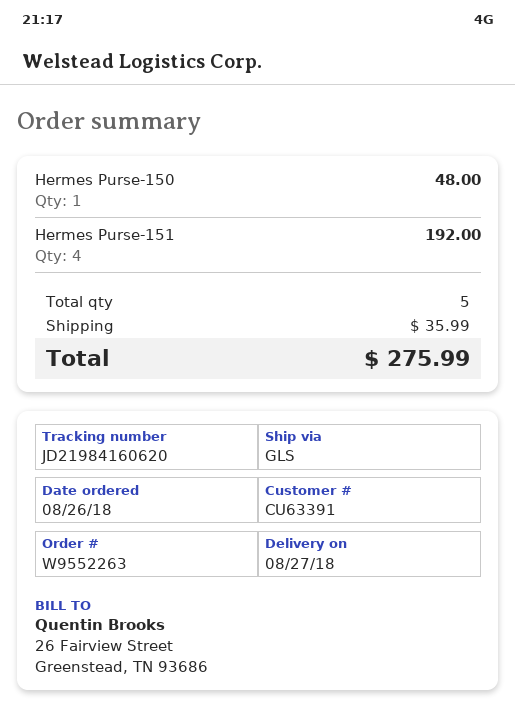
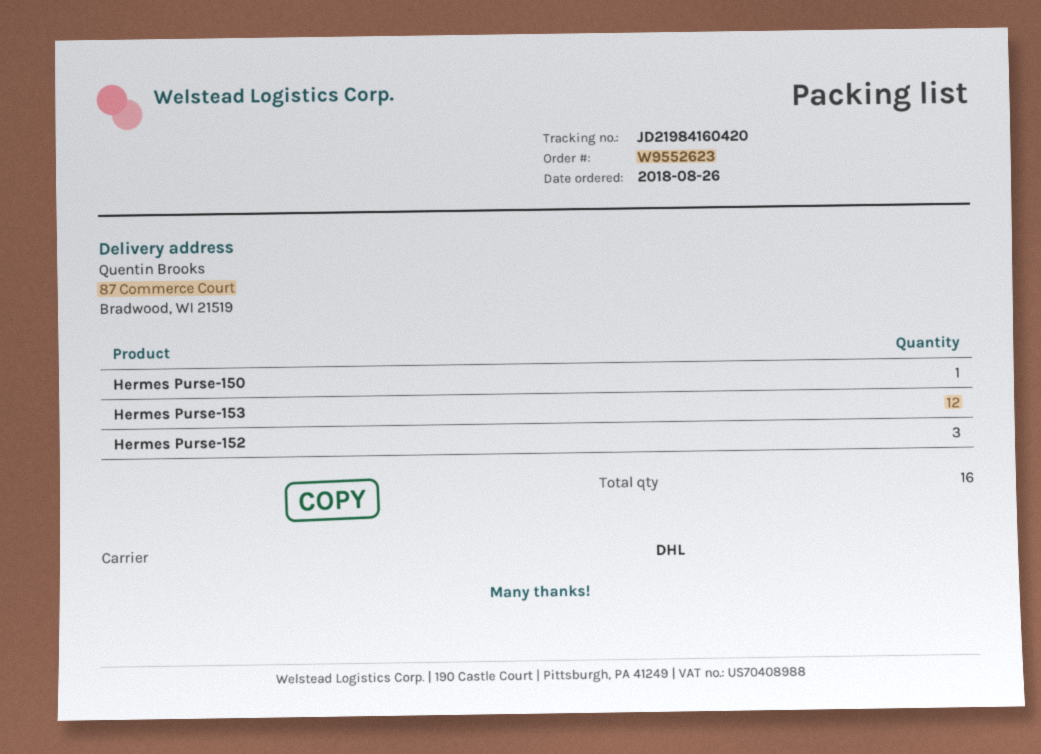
order number: W9552263 -> W9552623
shipping method: GLS -> DHL
tracking number: JD21984160620 -> JD21984160420
Hermes Purse-151: 4 -> none
Hermes Purse-153: none -> 12
Hermes Purse-152: none -> 3
total quantity: 5 -> 16

